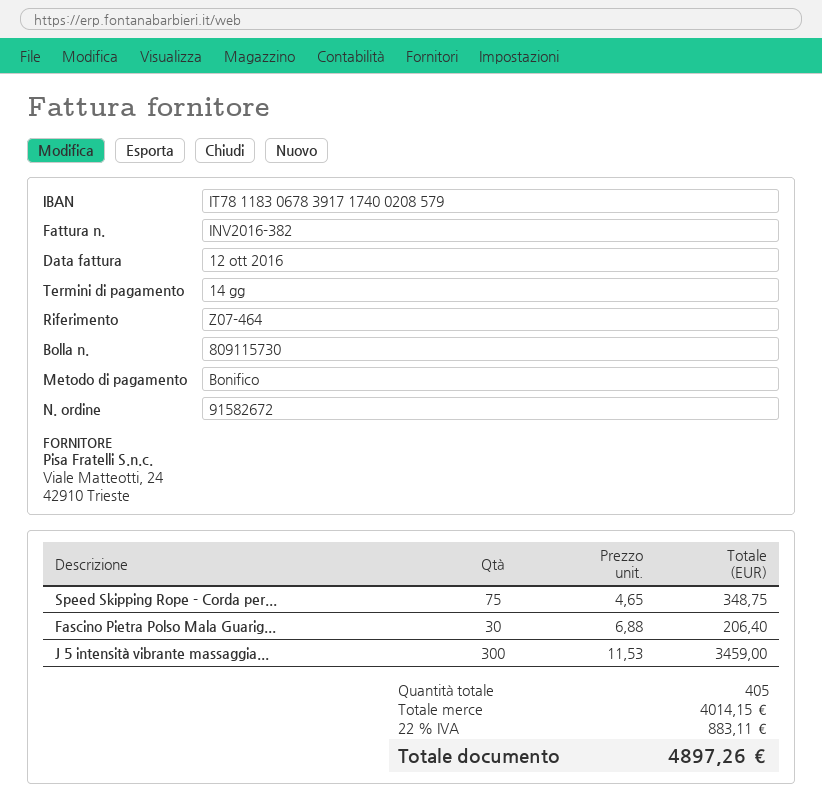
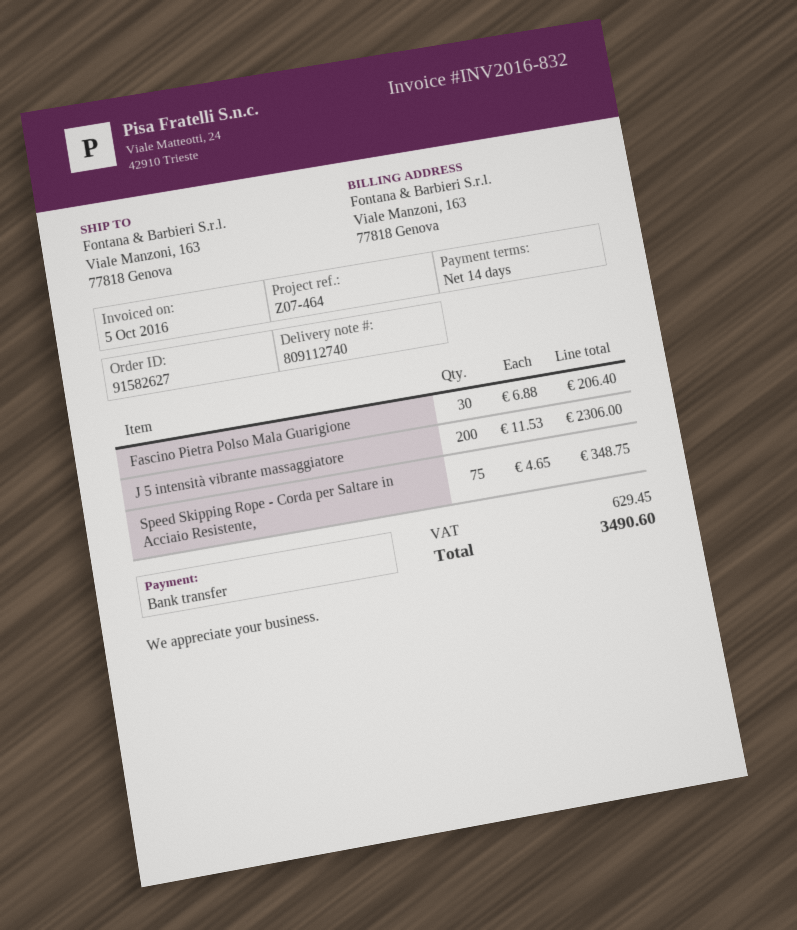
order number: 91582672 -> 91582627
delivery note number: 809115730 -> 809112740
invoice number: INV2016-382 -> INV2016-832
invoice date: 2016-10-12 -> 2016-10-05
J 5 intensità vibrante massaggia...: 300 x 11.53 = 3459.00 -> 200 x 11.53 = 2306.00
tax: 883.11 -> 629.45
total: 4897.26 -> 3490.60

